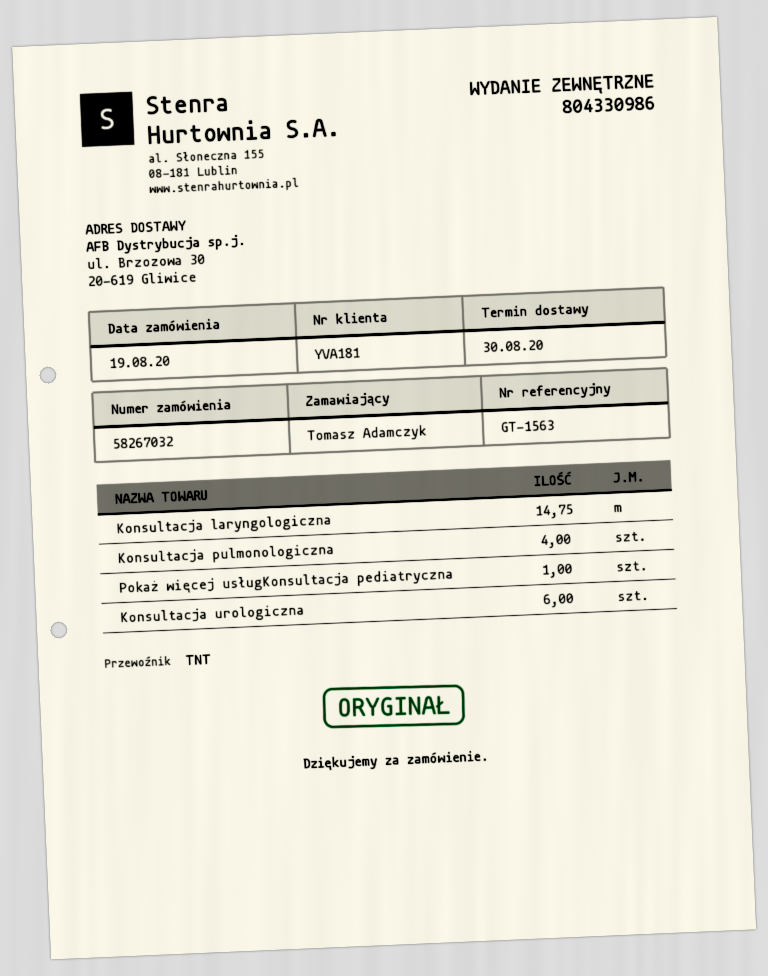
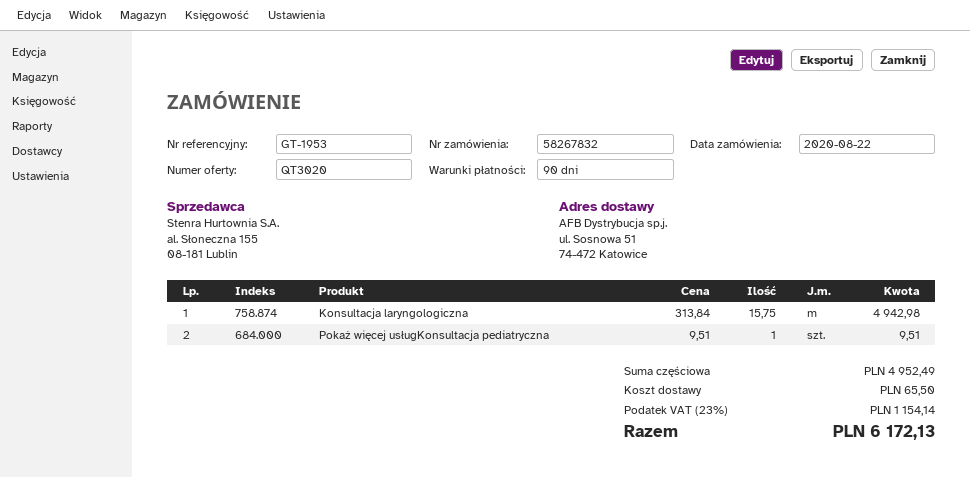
order number: 58267032 -> 58267832
order date: 2020-08-19 -> 2020-08-22
reference: GT-1563 -> GT-1953
ship to: ul. Brzozowa 30, 20-619 Gliwice -> ul. Sosnowa 51, 74-472 Katowice
Konsultacja laryngologiczna: 14.75 -> 15.75
Konsultacja pulmonologiczna: 4 -> none
Konsultacja urologiczna: 6 -> none

